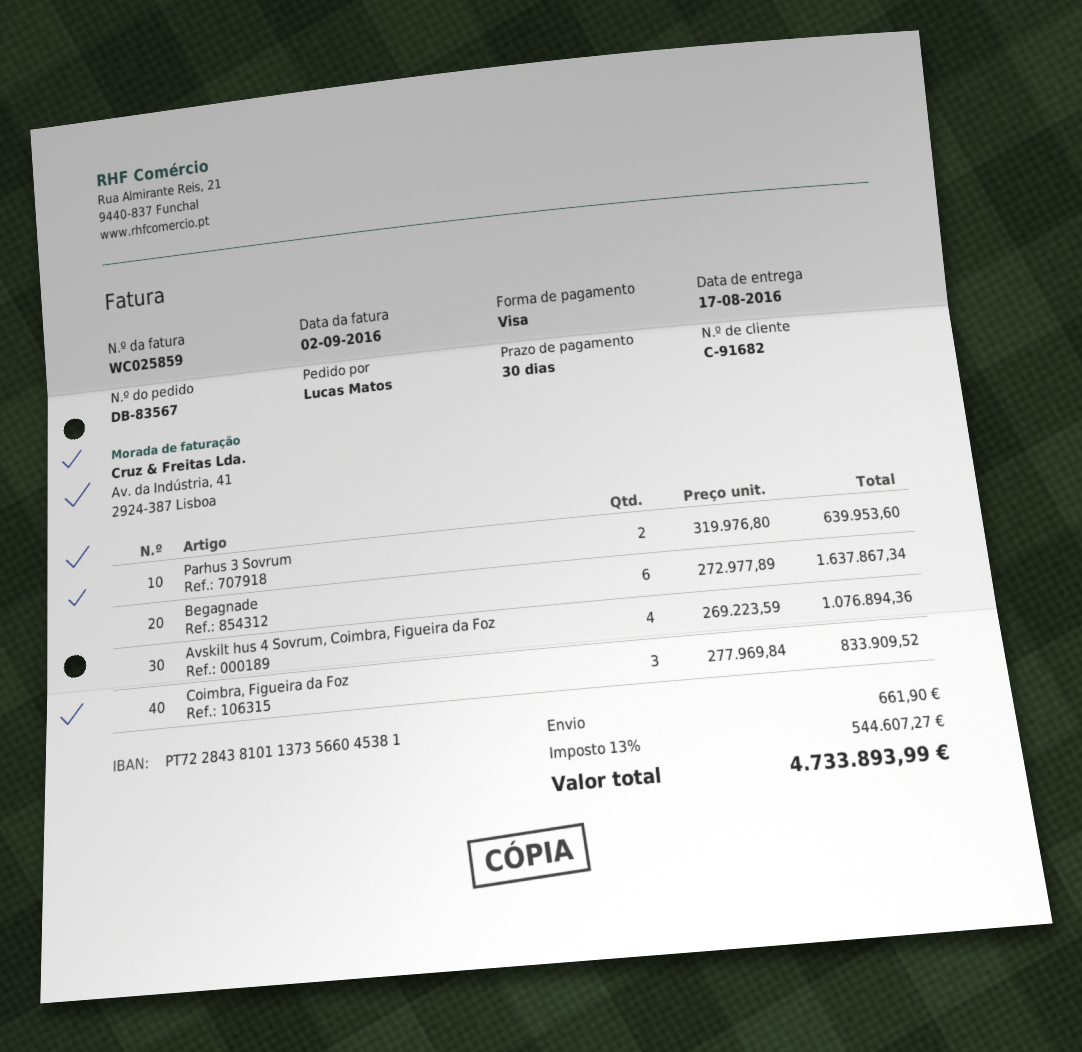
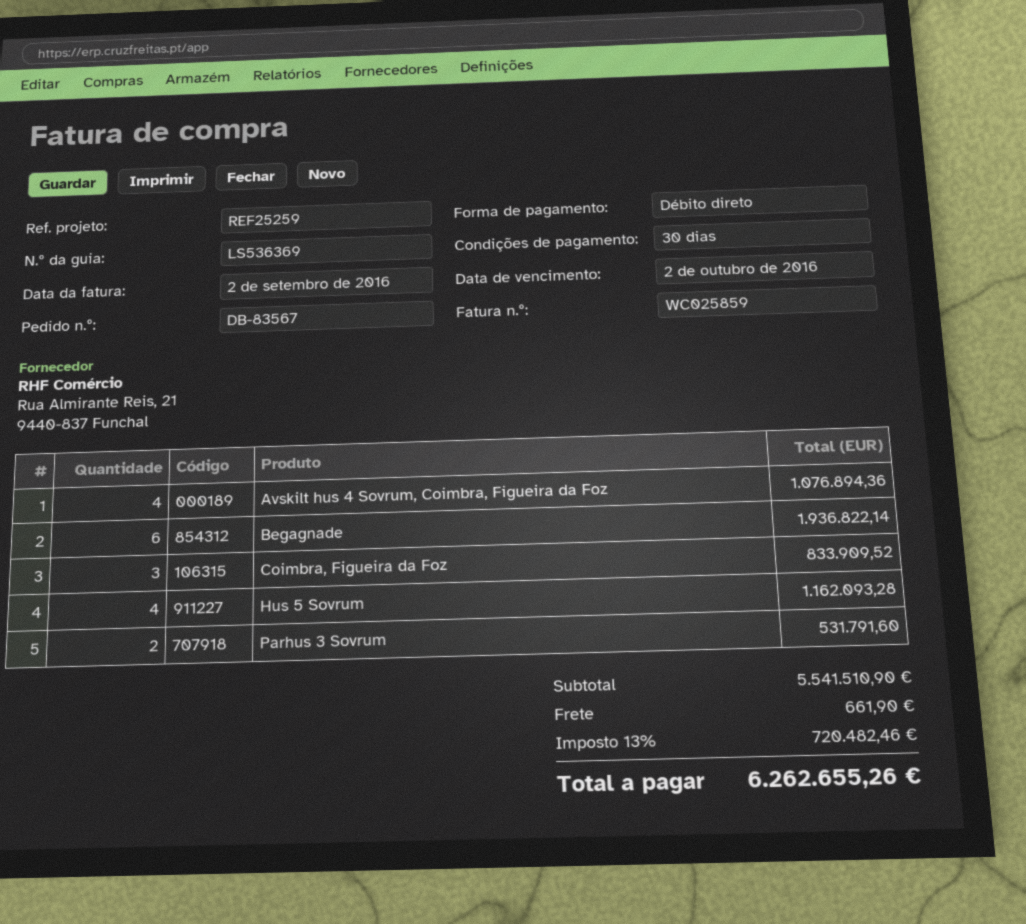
payment method: Visa -> direct debit
Parhus 3 Sovrum: 2 for 639953.60 -> 2 for 531791.60
Begagnade: 6 for 1637867.34 -> 6 for 1936822.14
Hus 5 Sovrum: none -> 4 for 1162093.28
tax: 13% = 544607.27 -> 13% = 720482.46
total: 4733893.99 -> 6262655.26

